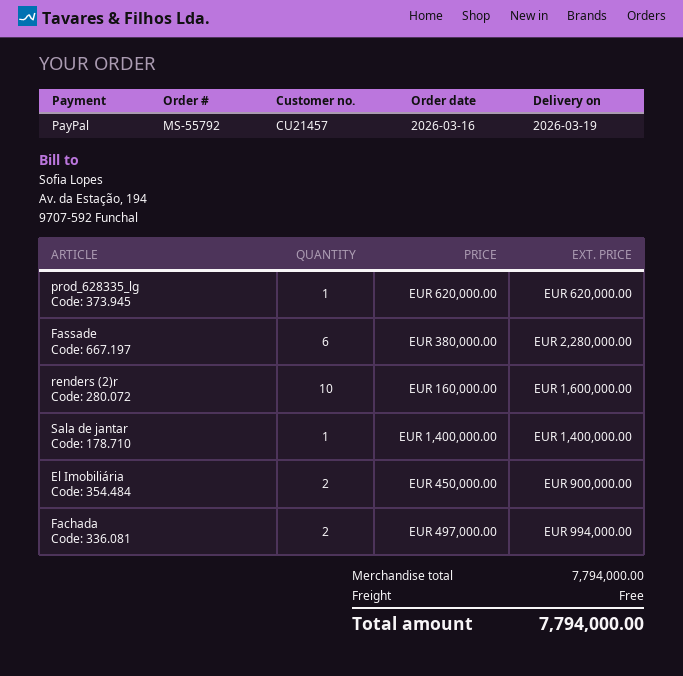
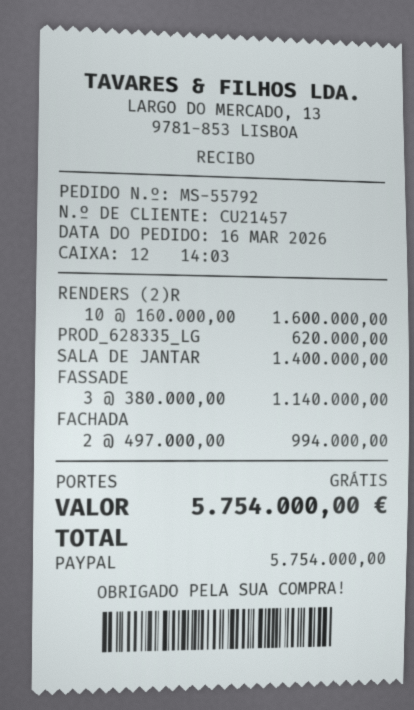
Fassade: 6 x 380000.00 = 2280000.00 -> 3 x 380000.00 = 1140000.00
El Imobiliária: 2 x 450000.00 = 900000.00 -> none
total: 7794000.00 -> 5754000.00

